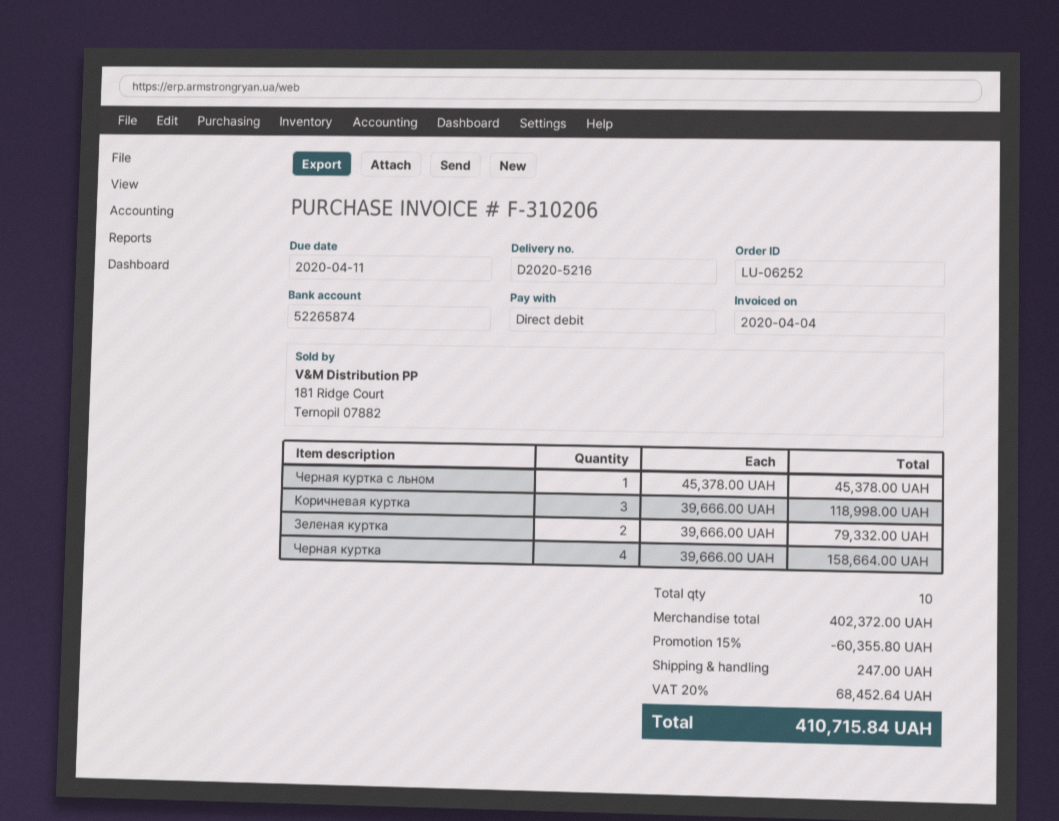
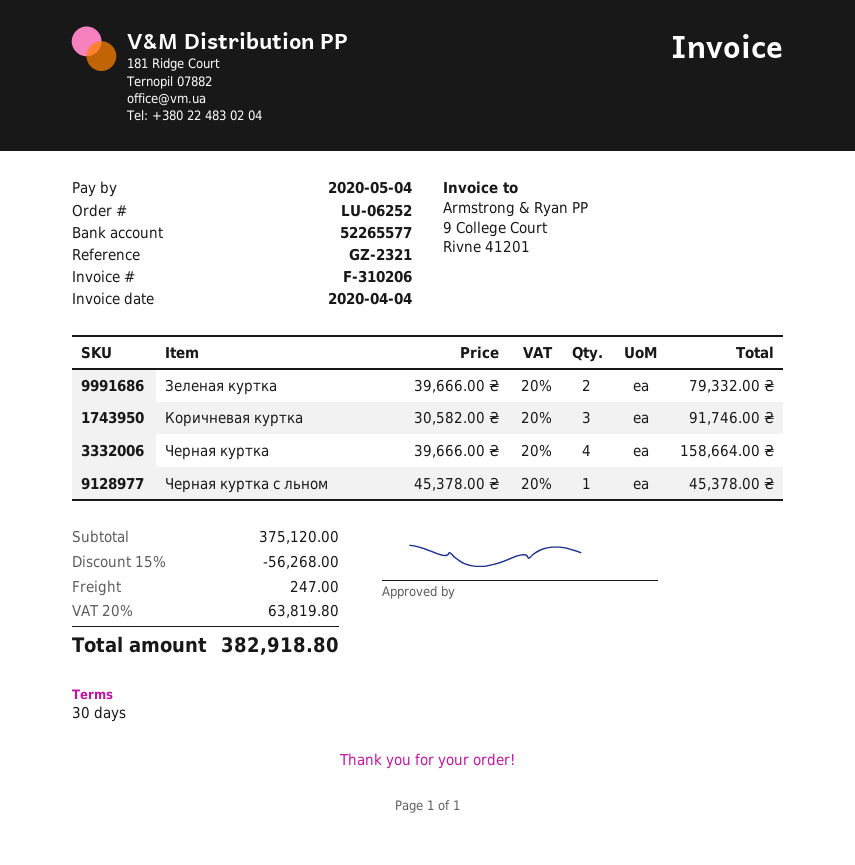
due date: 2020-04-11 -> 2020-05-04
bank account: 52265874 -> 52265577
Коричневая куртка: 3 x 39666.00 = 118998.00 -> 3 x 30582.00 = 91746.00
subtotal: 402372.00 -> 375120.00
discount: 15% = 60355.80 -> 15% = 56268.00
tax: 20% = 68452.64 -> 20% = 63819.80
total: 410715.84 -> 382918.80

